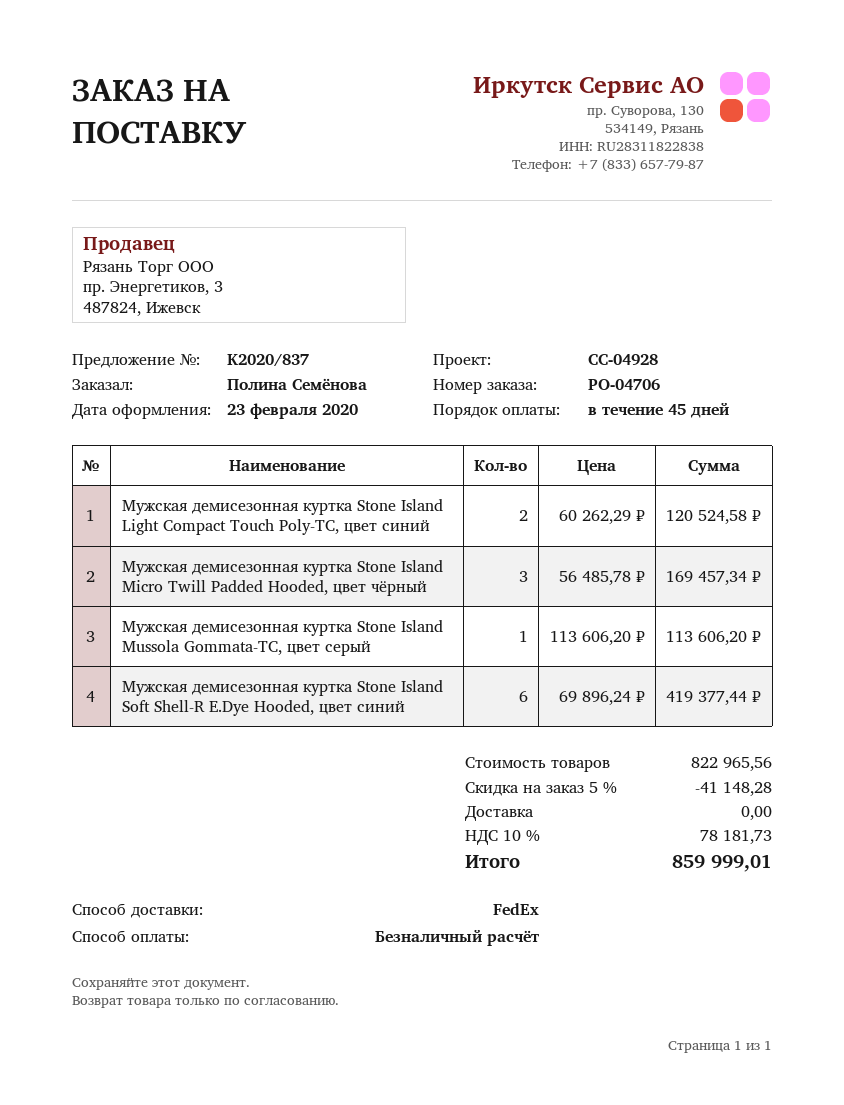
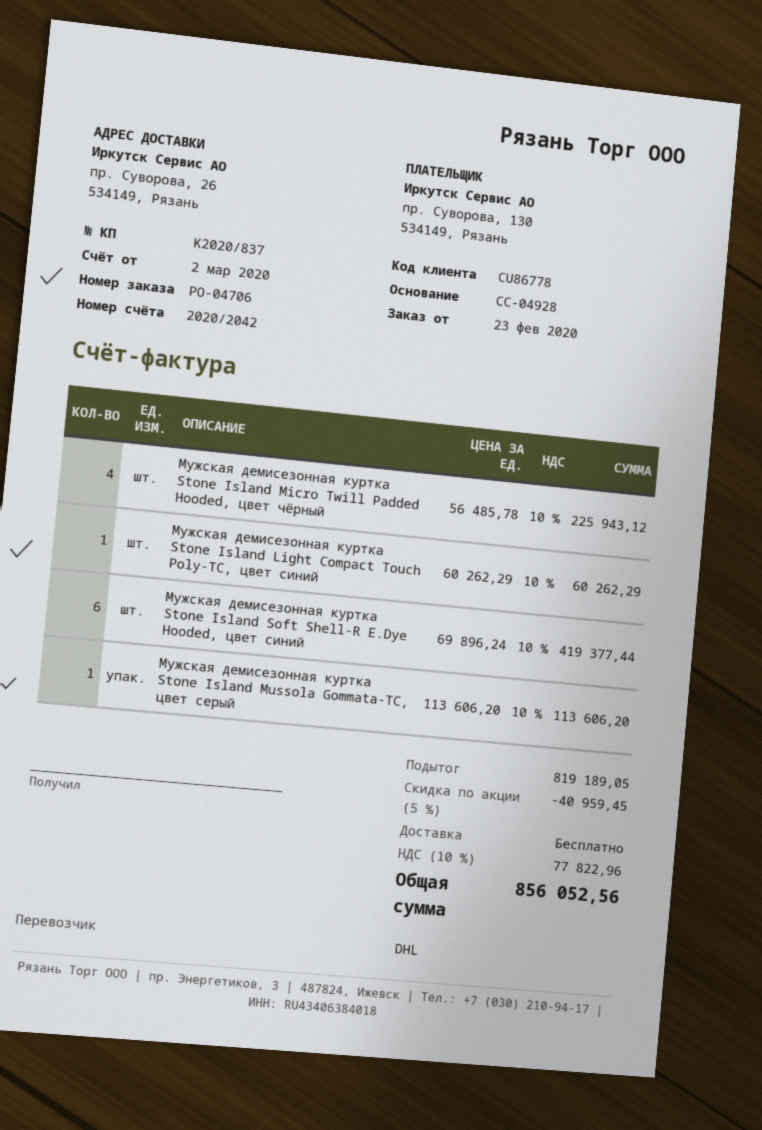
shipping method: FedEx -> DHL
Мужская демисезонная куртка Stone Island Light Compact Touch Poly-TC, цвет синий: 2 x 60262.29 = 120524.58 -> 1 x 60262.29 = 60262.29
Мужская демисезонная куртка Stone Island Micro Twill Padded Hooded, цвет чёрный: 3 x 56485.78 = 169457.34 -> 4 x 56485.78 = 225943.12
subtotal: 822965.56 -> 819189.05
discount: 5% = 41148.28 -> 5% = 40959.45
tax: 10% = 78181.73 -> 10% = 77822.96
total: 859999.01 -> 856052.56

